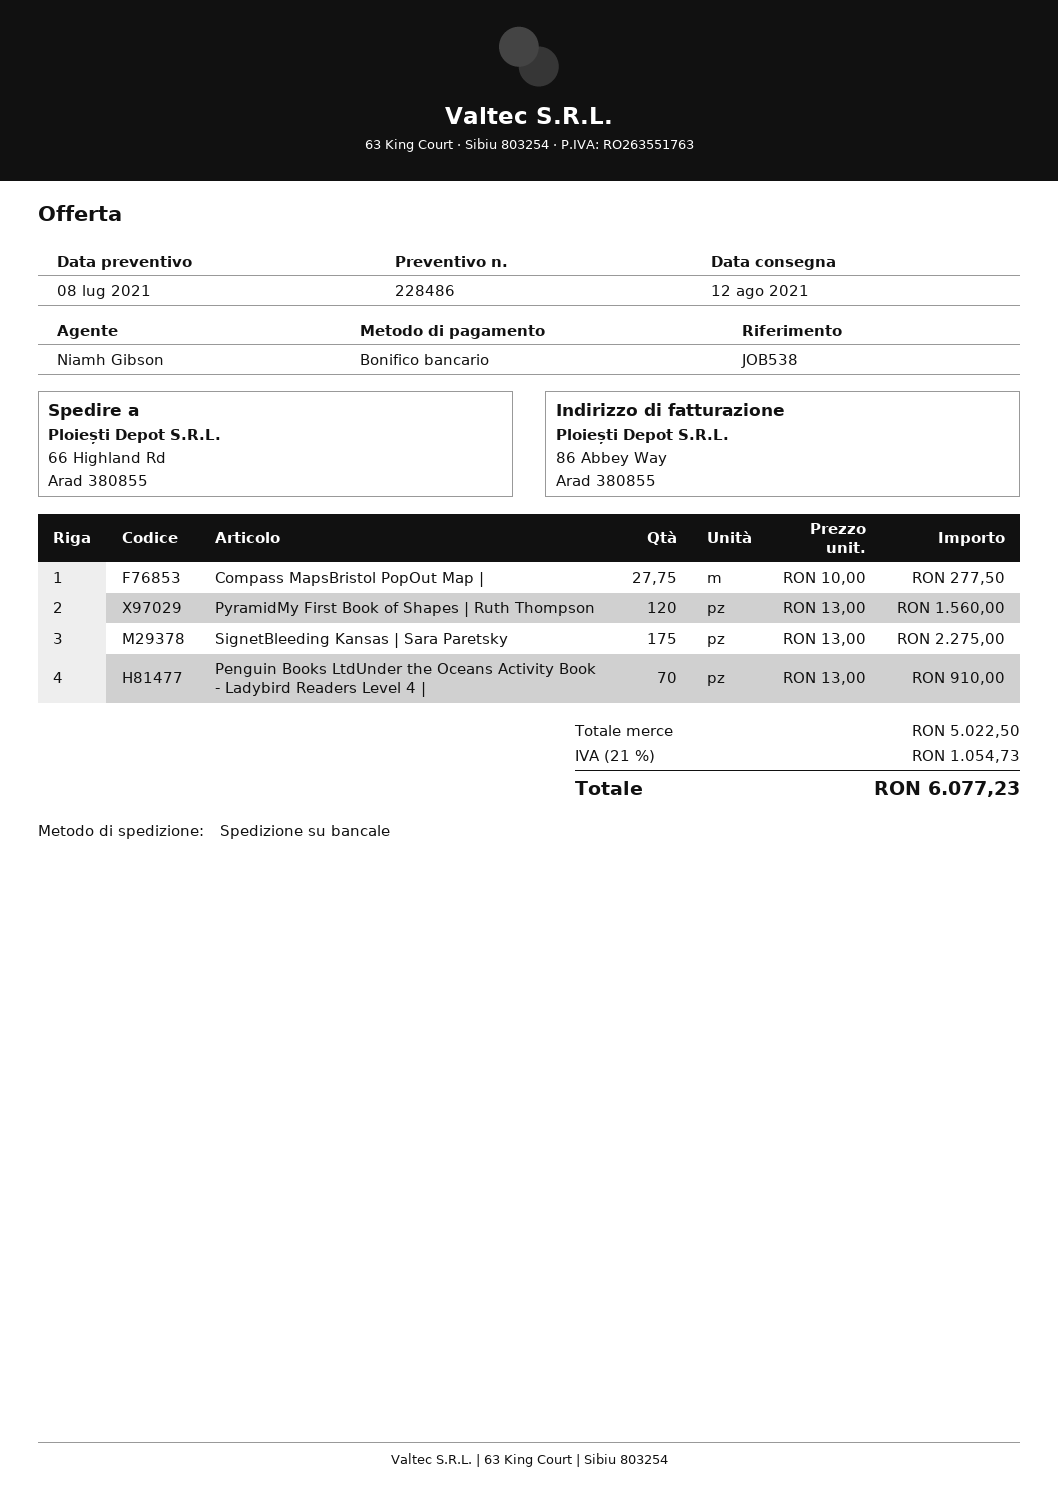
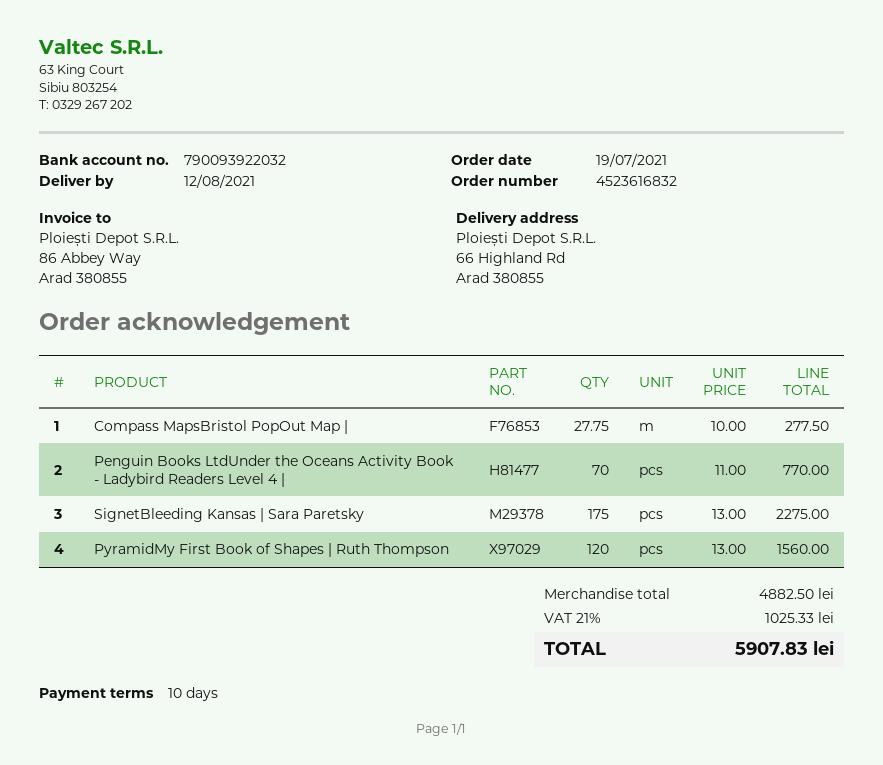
Penguin Books LtdUnder the Oceans Activity Book - Ladybird Readers Level 4 |: 70 x 13.00 = 910.00 -> 70 x 11.00 = 770.00
subtotal: 5022.50 -> 4882.50
tax: 21% = 1054.73 -> 21% = 1025.33
total: 6077.23 -> 5907.83

